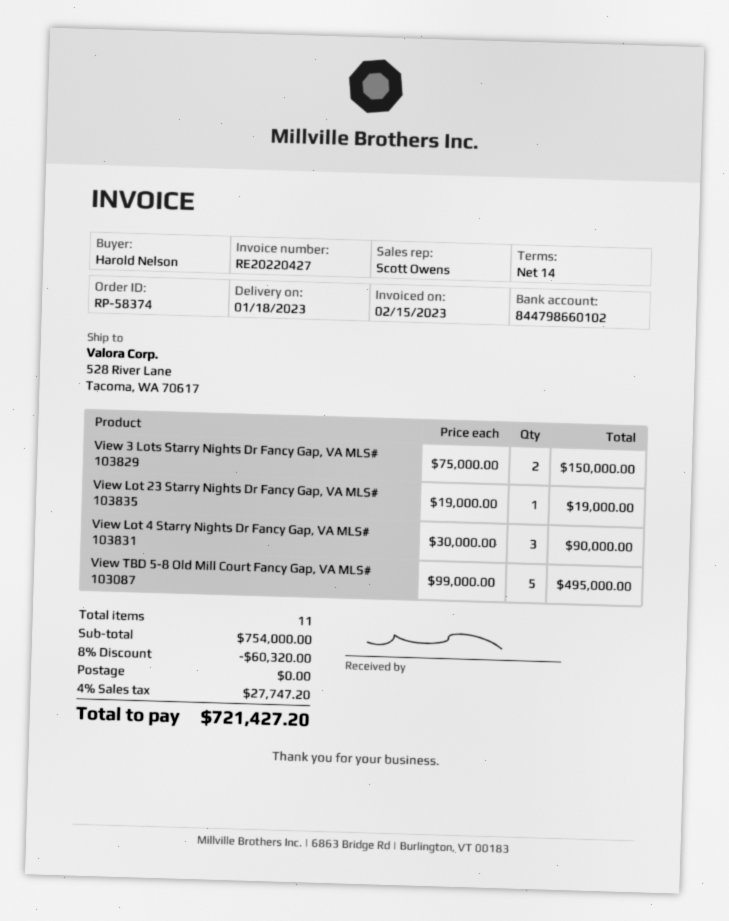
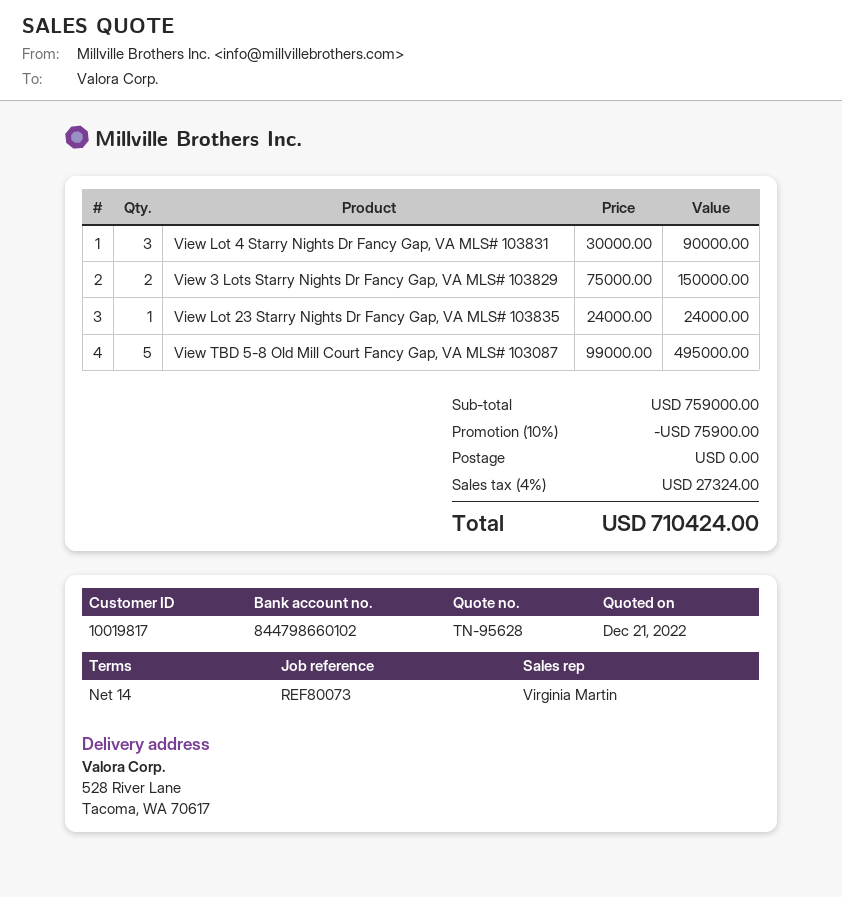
sales rep: Scott Owens -> Virginia Martin
View Lot 23 Starry Nights Dr Fancy Gap, VA MLS# 103835: 1 x 19000.00 = 19000.00 -> 1 x 24000.00 = 24000.00
subtotal: 754000.00 -> 759000.00
discount: 8% = 60320.00 -> 10% = 75900.00
tax: 4% = 27747.20 -> 4% = 27324.00
total: 721427.20 -> 710424.00

